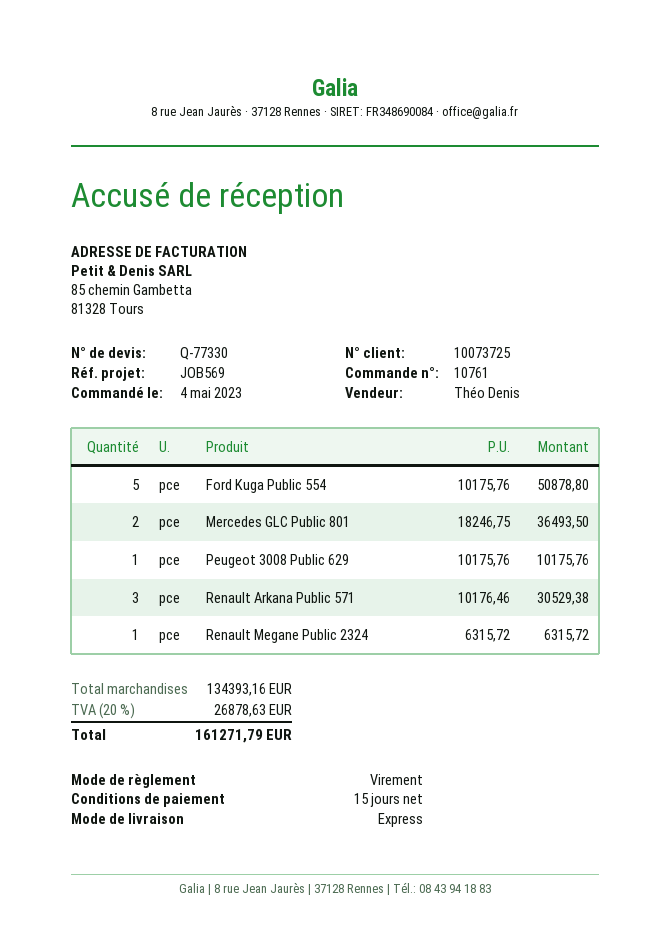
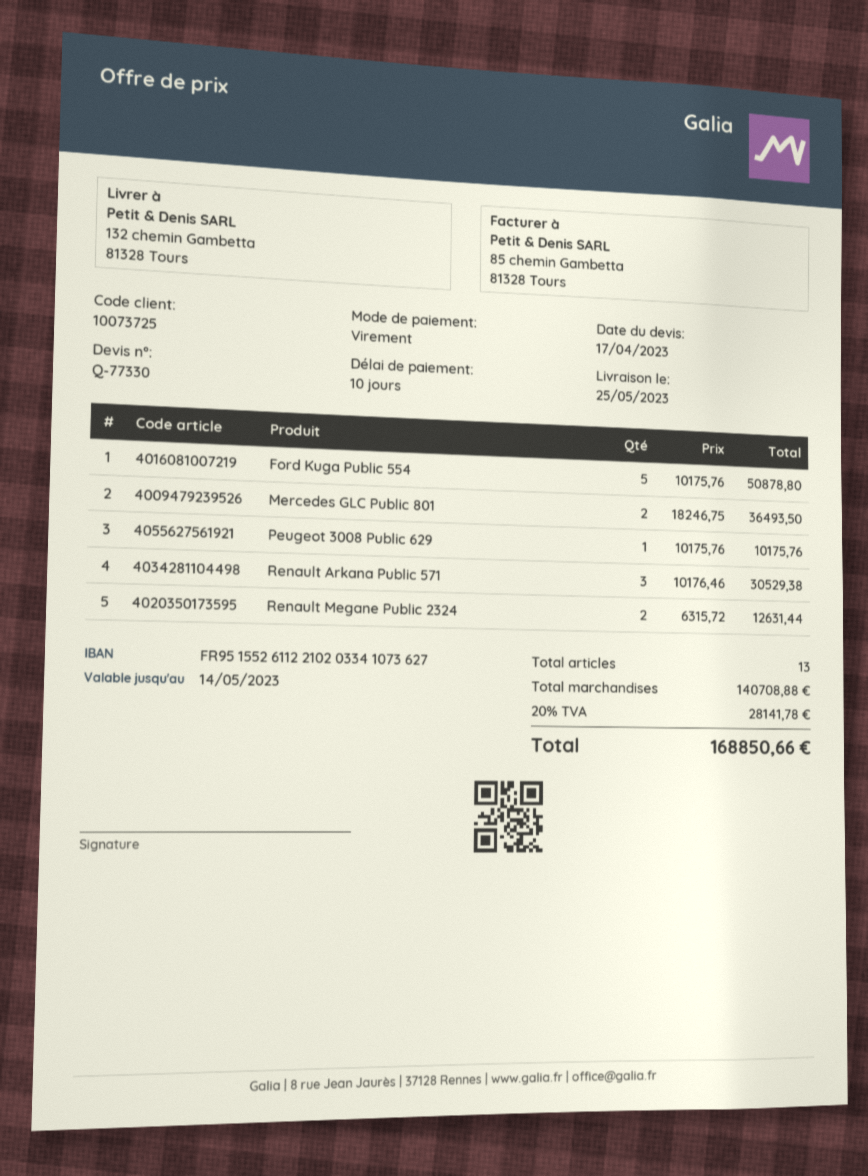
payment terms: 15 days -> 10 days
Renault Megane Public 2324: 1 x 6315.72 = 6315.72 -> 2 x 6315.72 = 12631.44
subtotal: 134393.16 -> 140708.88
tax: 20% = 26878.63 -> 20% = 28141.78
total: 161271.79 -> 168850.66

